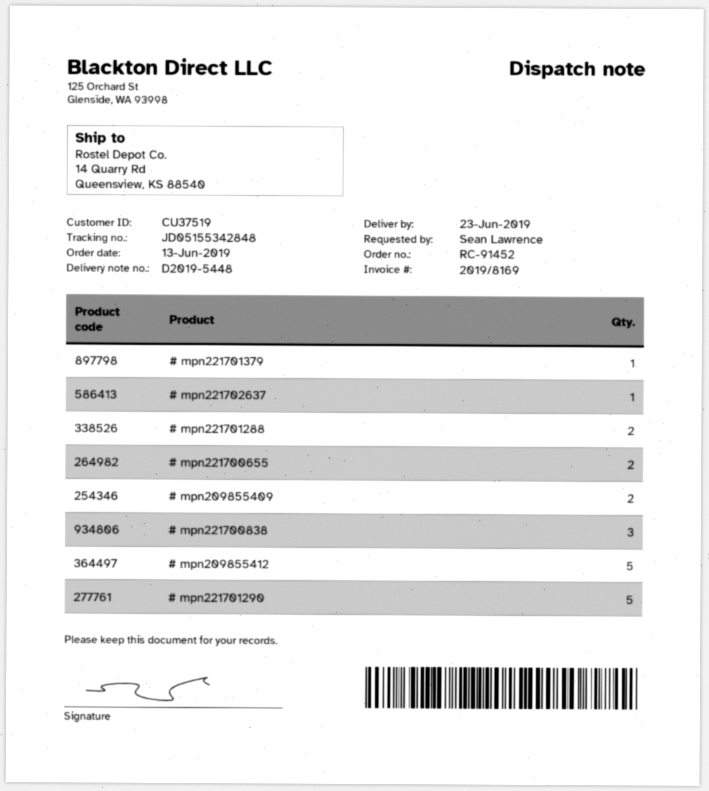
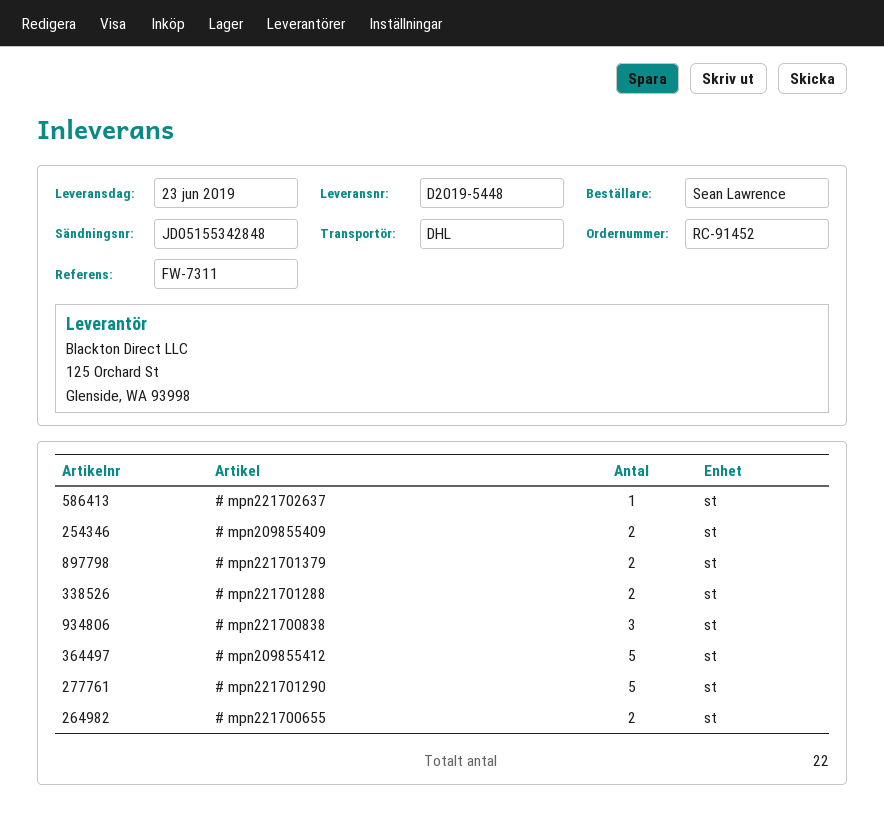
# mpn221701379: 1 -> 2

